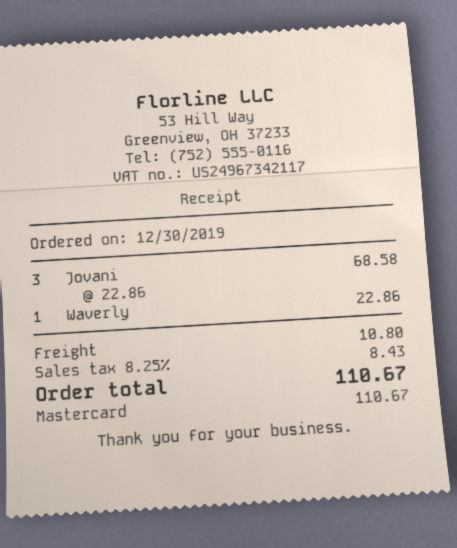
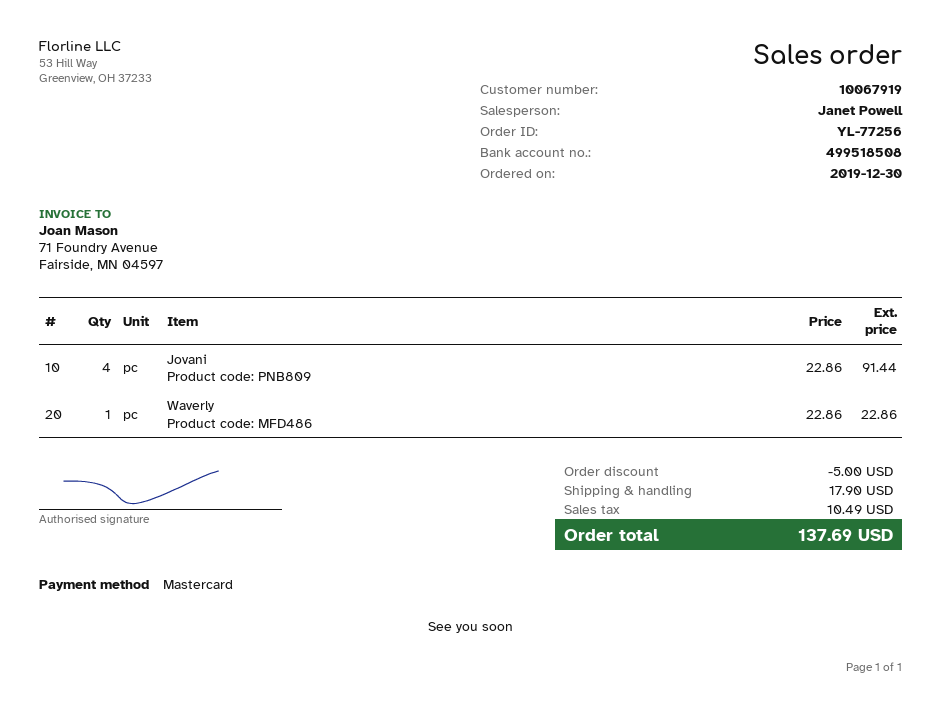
Jovani: 3 x 22.86 = 68.58 -> 4 x 22.86 = 91.44
discount: none -> 5.00
shipping: 10.80 -> 17.90
tax: 8.43 -> 10.49
total: 110.67 -> 137.69

